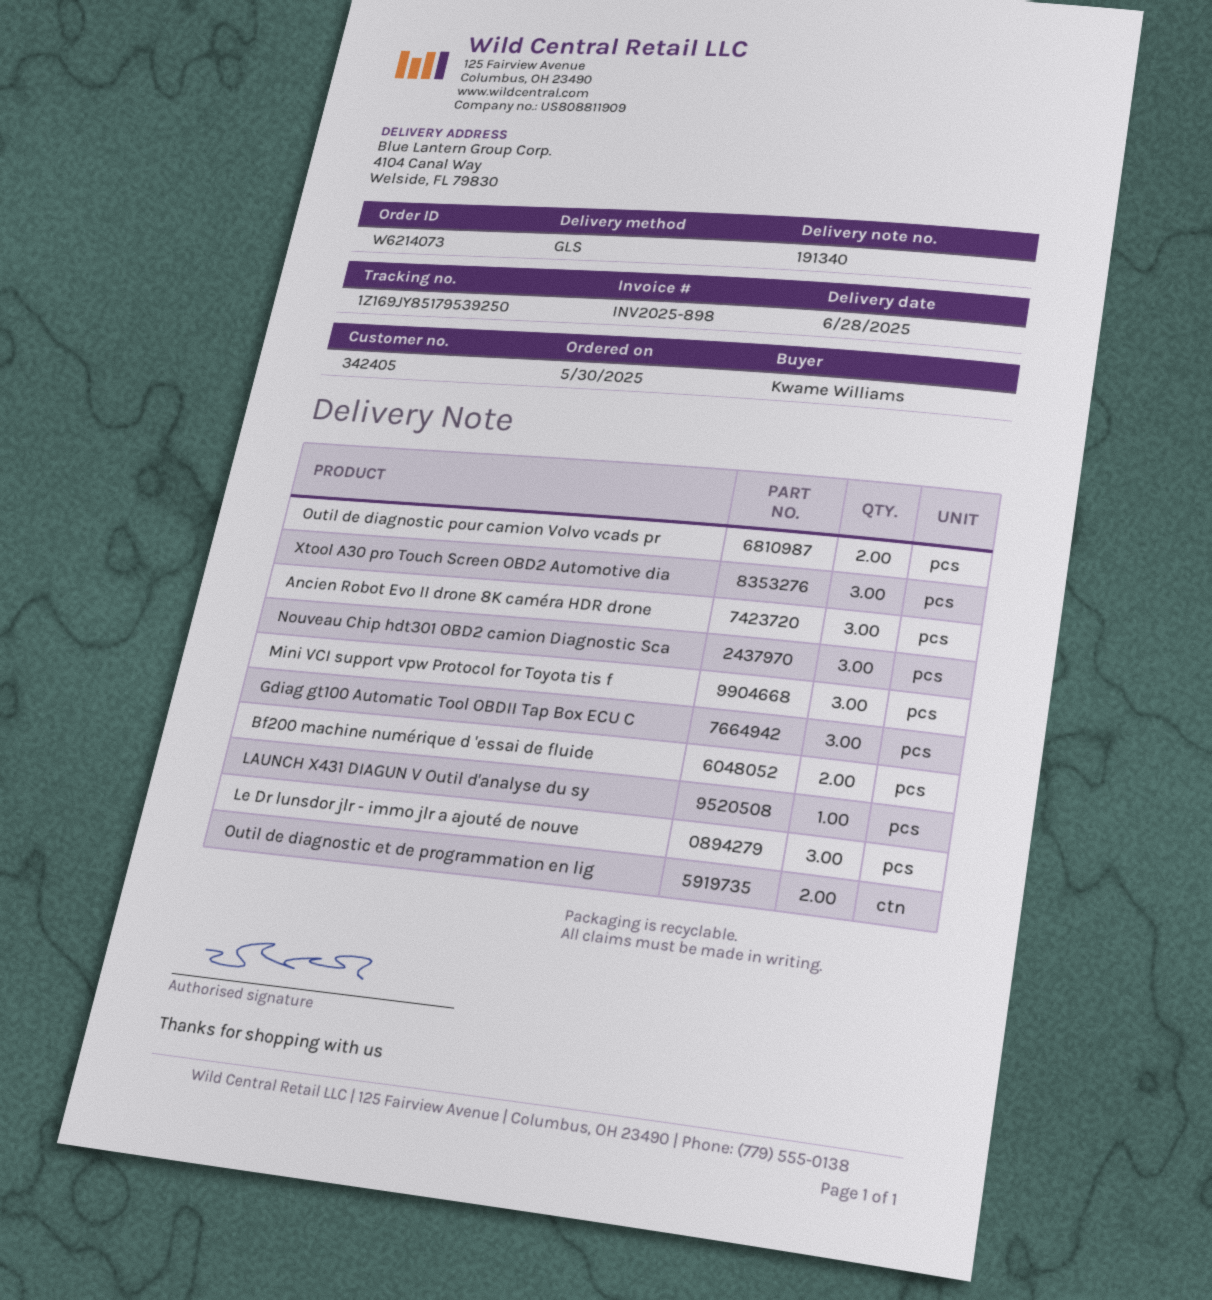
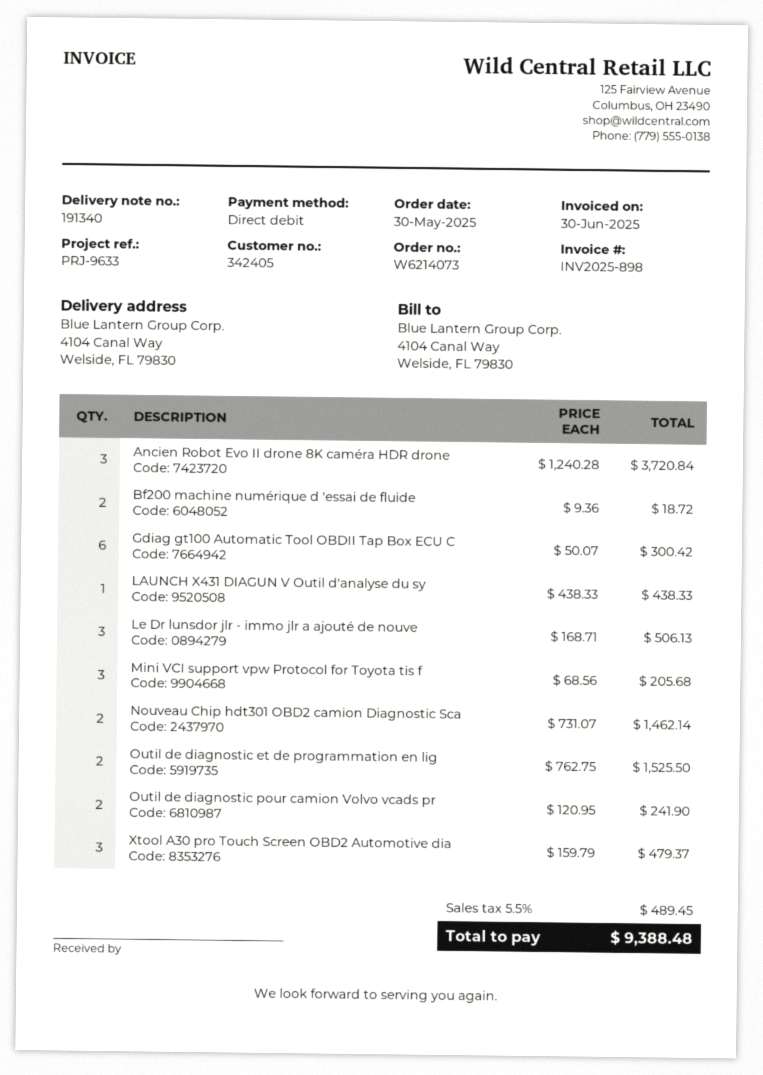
Nouveau Chip hdt301 OBD2 camion Diagnostic Sca: 3 -> 2
Gdiag gt100 Automatic Tool OBDII Tap Box ECU C: 3 -> 6

